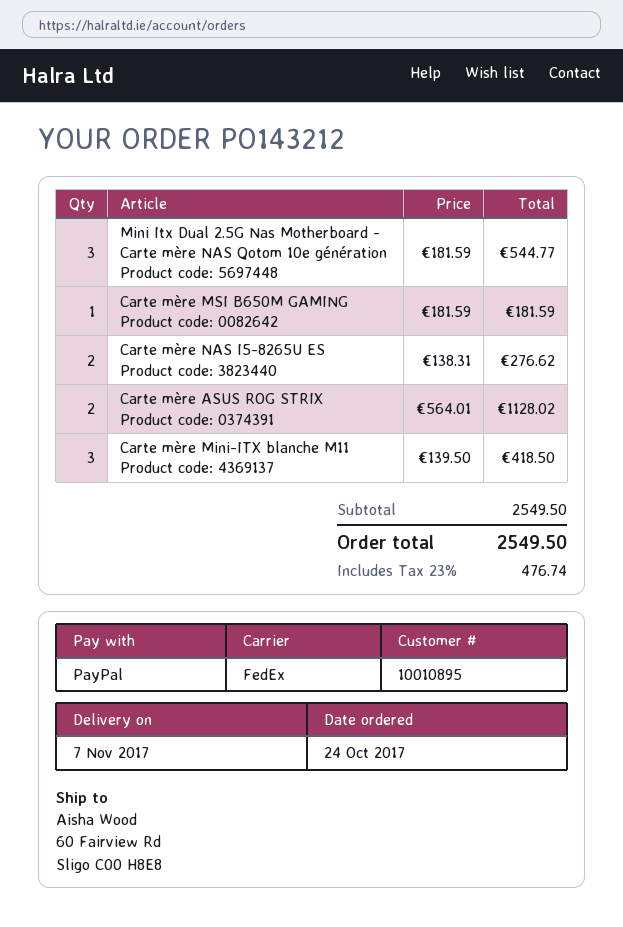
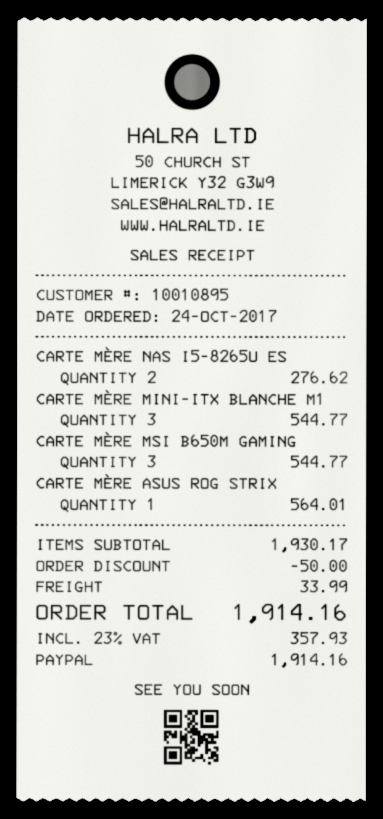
Mini Itx Dual 2.5G Nas Motherboard - Carte mère NAS Qotom 10e génération: 3 for 544.77 -> none
Carte mère MSI B650M GAMING: 1 for 181.59 -> 3 for 544.77
Carte mère ASUS ROG STRIX: 2 for 1128.02 -> 1 for 564.01
Carte mère Mini-ITX blanche M11: 3 for 418.50 -> 3 for 544.77
subtotal: 2549.50 -> 1930.17
discount: none -> 50.00
shipping: none -> 33.99
tax: 23% = 476.74 -> 23% = 357.93
total: 2549.50 -> 1914.16

